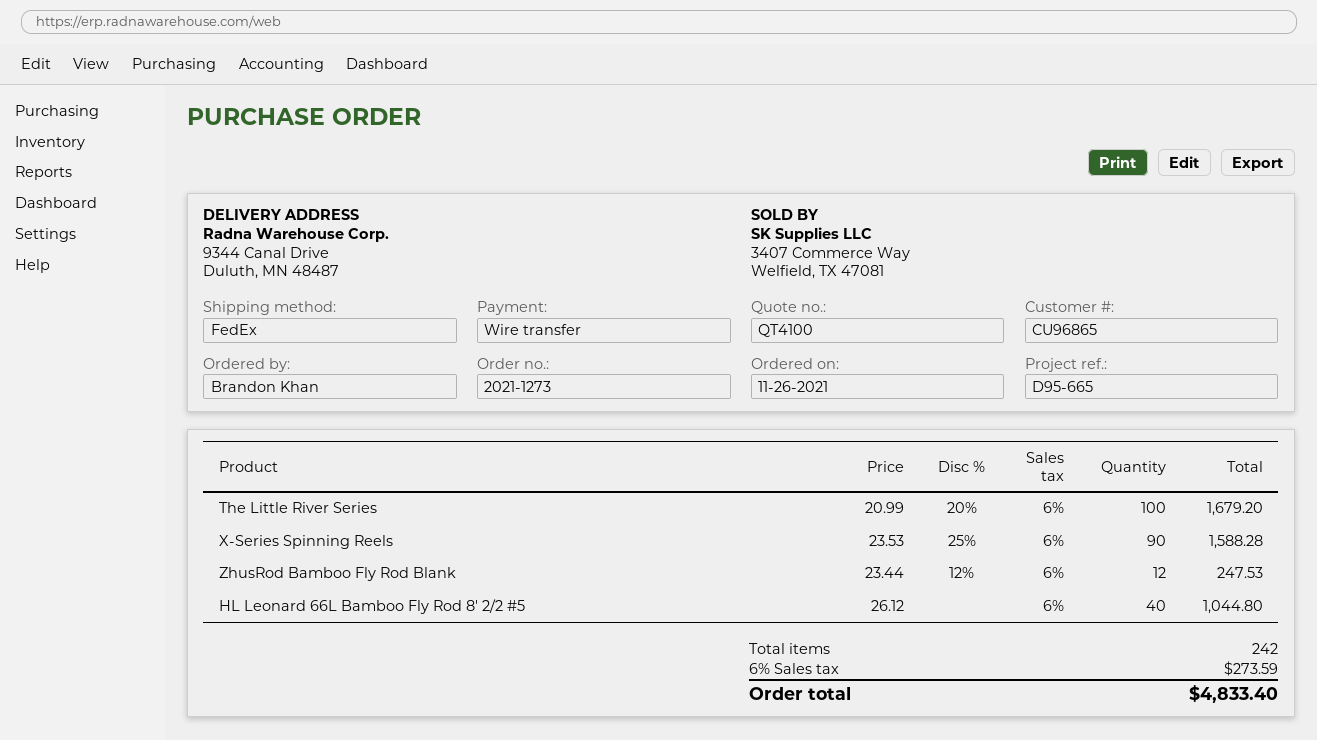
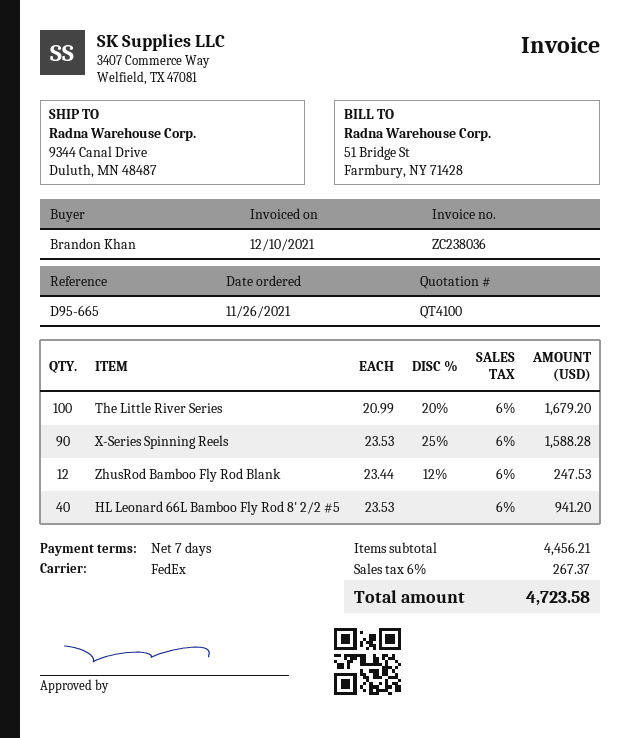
HL Leonard 66L Bamboo Fly Rod 8' 2/2 #5: 40 x 26.12 = 1044.80 -> 40 x 23.53 = 941.20
tax: 6% = 273.59 -> 6% = 267.37
total: 4833.40 -> 4723.58

